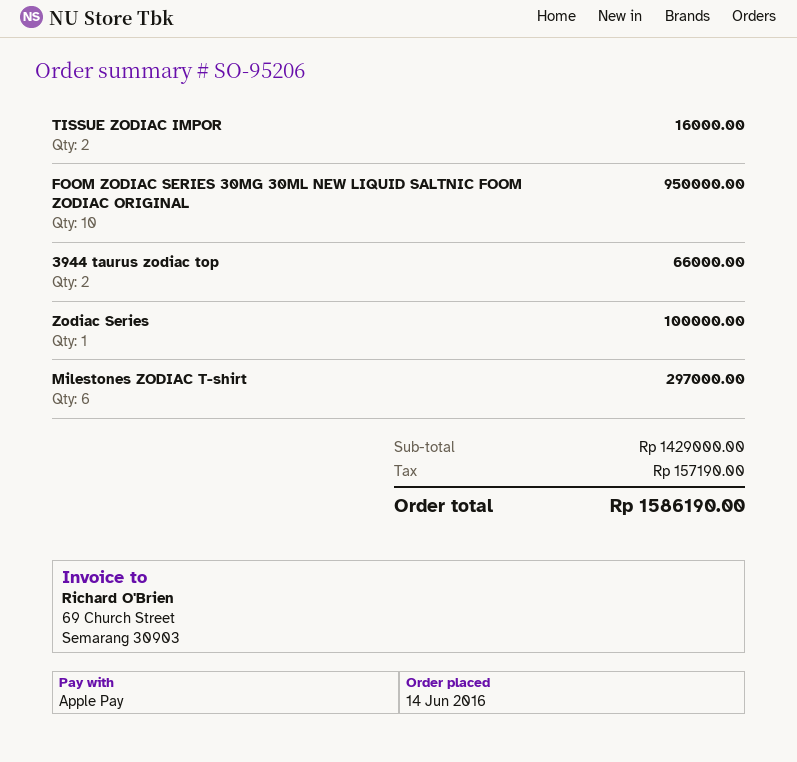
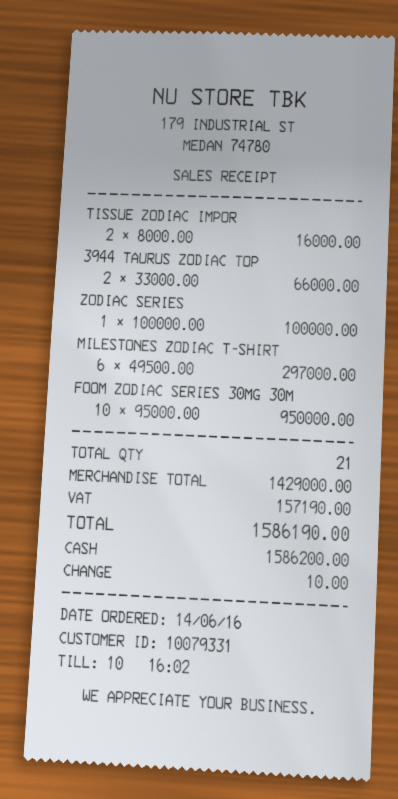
payment method: Apple Pay -> cash

